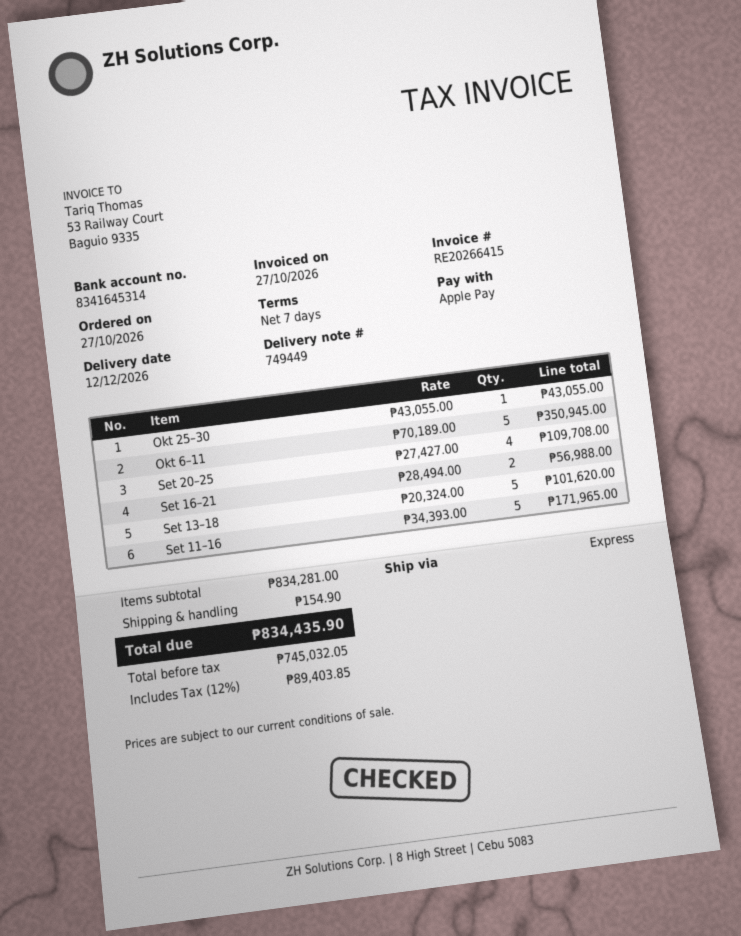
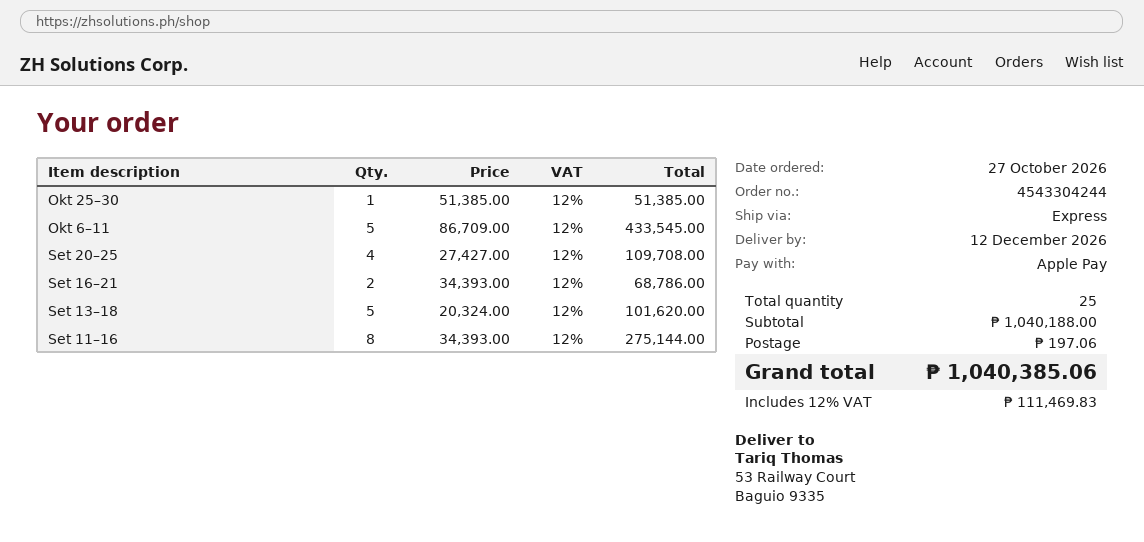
Okt 25–30: 1 x 43055.00 = 43055.00 -> 1 x 51385.00 = 51385.00
Okt 6–11: 5 x 70189.00 = 350945.00 -> 5 x 86709.00 = 433545.00
Set 16–21: 2 x 28494.00 = 56988.00 -> 2 x 34393.00 = 68786.00
Set 11–16: 5 x 34393.00 = 171965.00 -> 8 x 34393.00 = 275144.00
subtotal: 834281.00 -> 1040188.00
shipping: 154.90 -> 197.06
tax: 12% = 89403.85 -> 12% = 111469.83
total: 834435.90 -> 1040385.06

